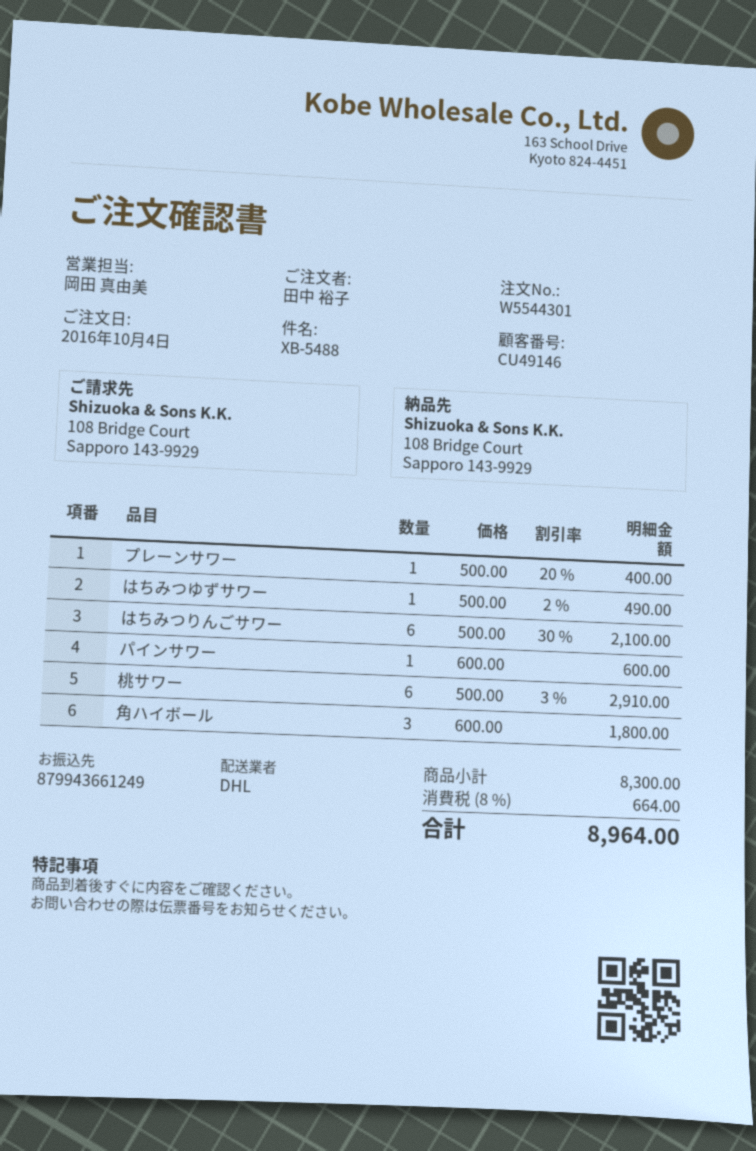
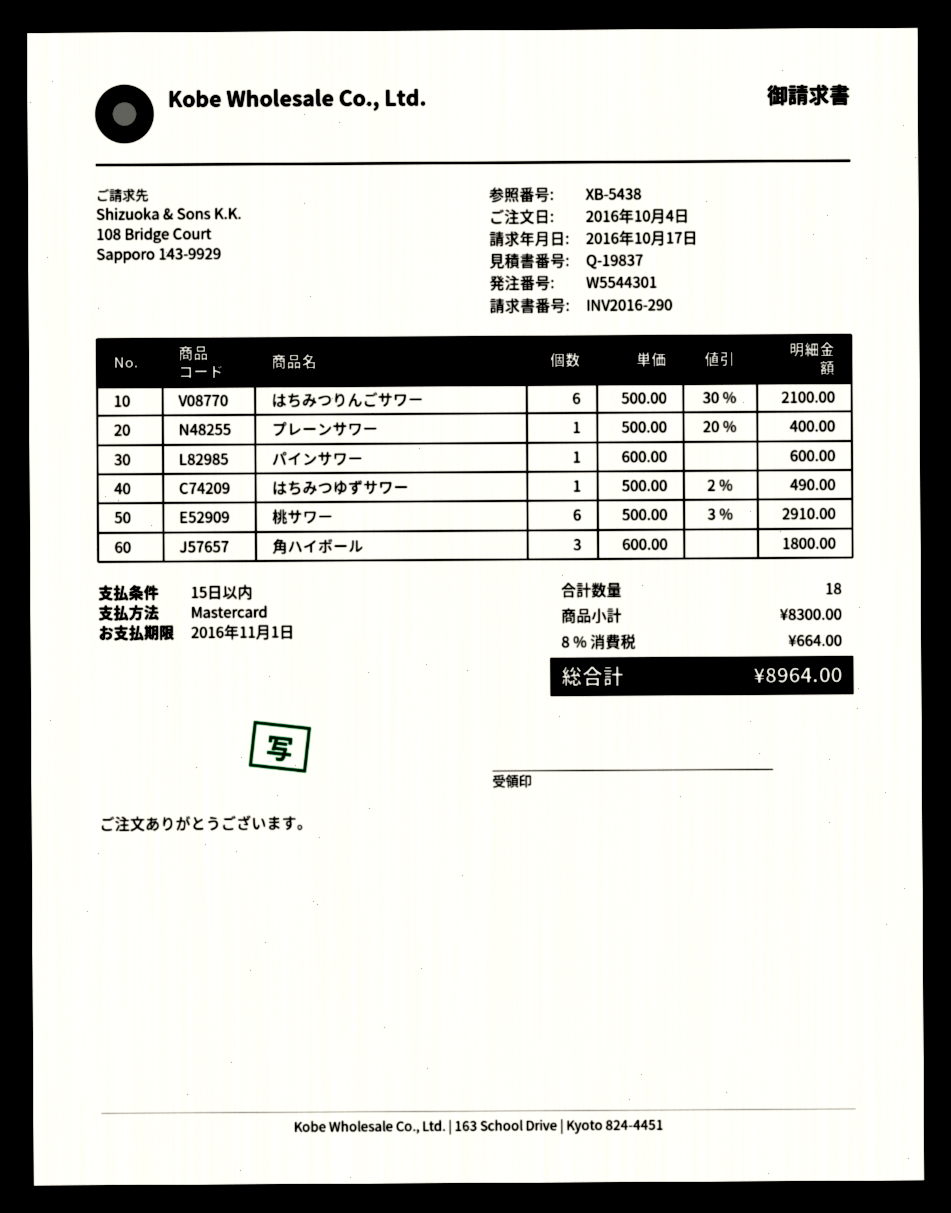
reference: XB-5488 -> XB-5438

